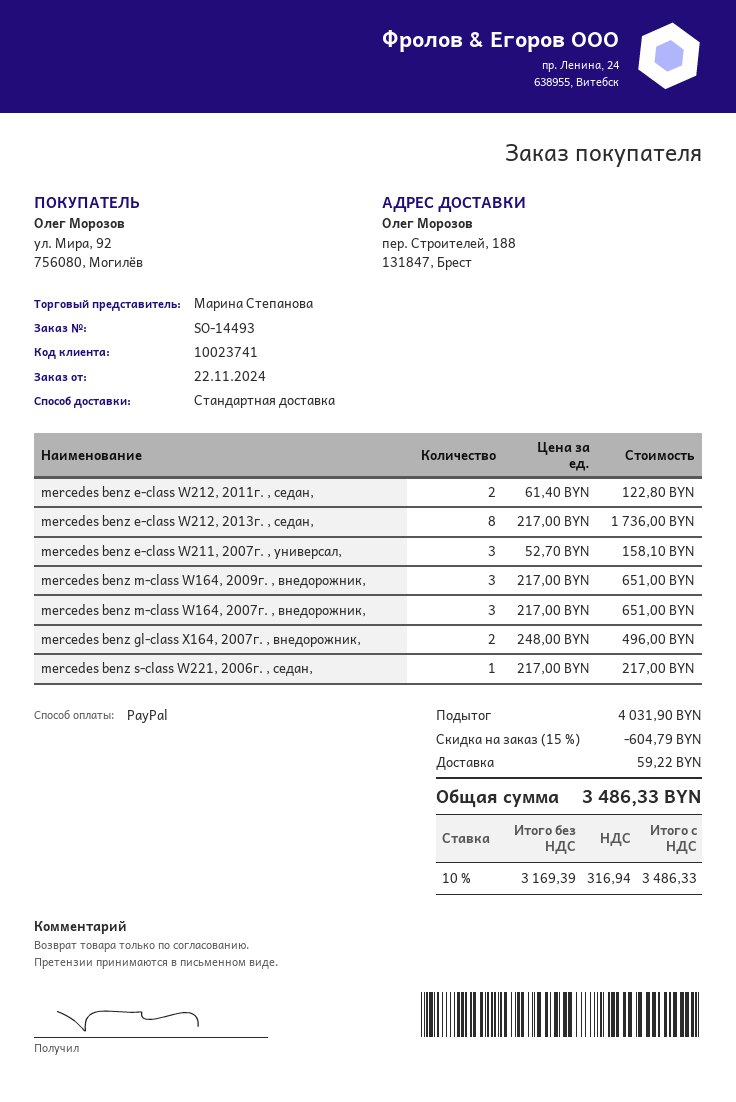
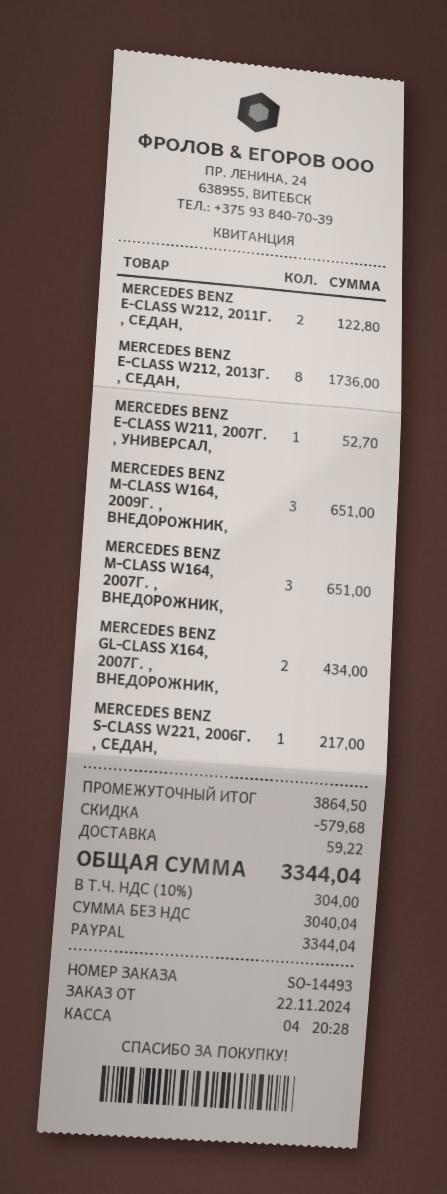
mercedes benz e-class W211, 2007г. , универсал,: 3 for 158.10 -> 1 for 52.70
mercedes benz gl-class X164, 2007г. , внедорожник,: 2 for 496.00 -> 2 for 434.00
subtotal: 4031.90 -> 3864.50
discount: 604.79 -> 579.68
net: 3169.39 -> 3040.04
tax: 10% = 316.94 -> 10% = 304.00
total: 3486.33 -> 3344.04

